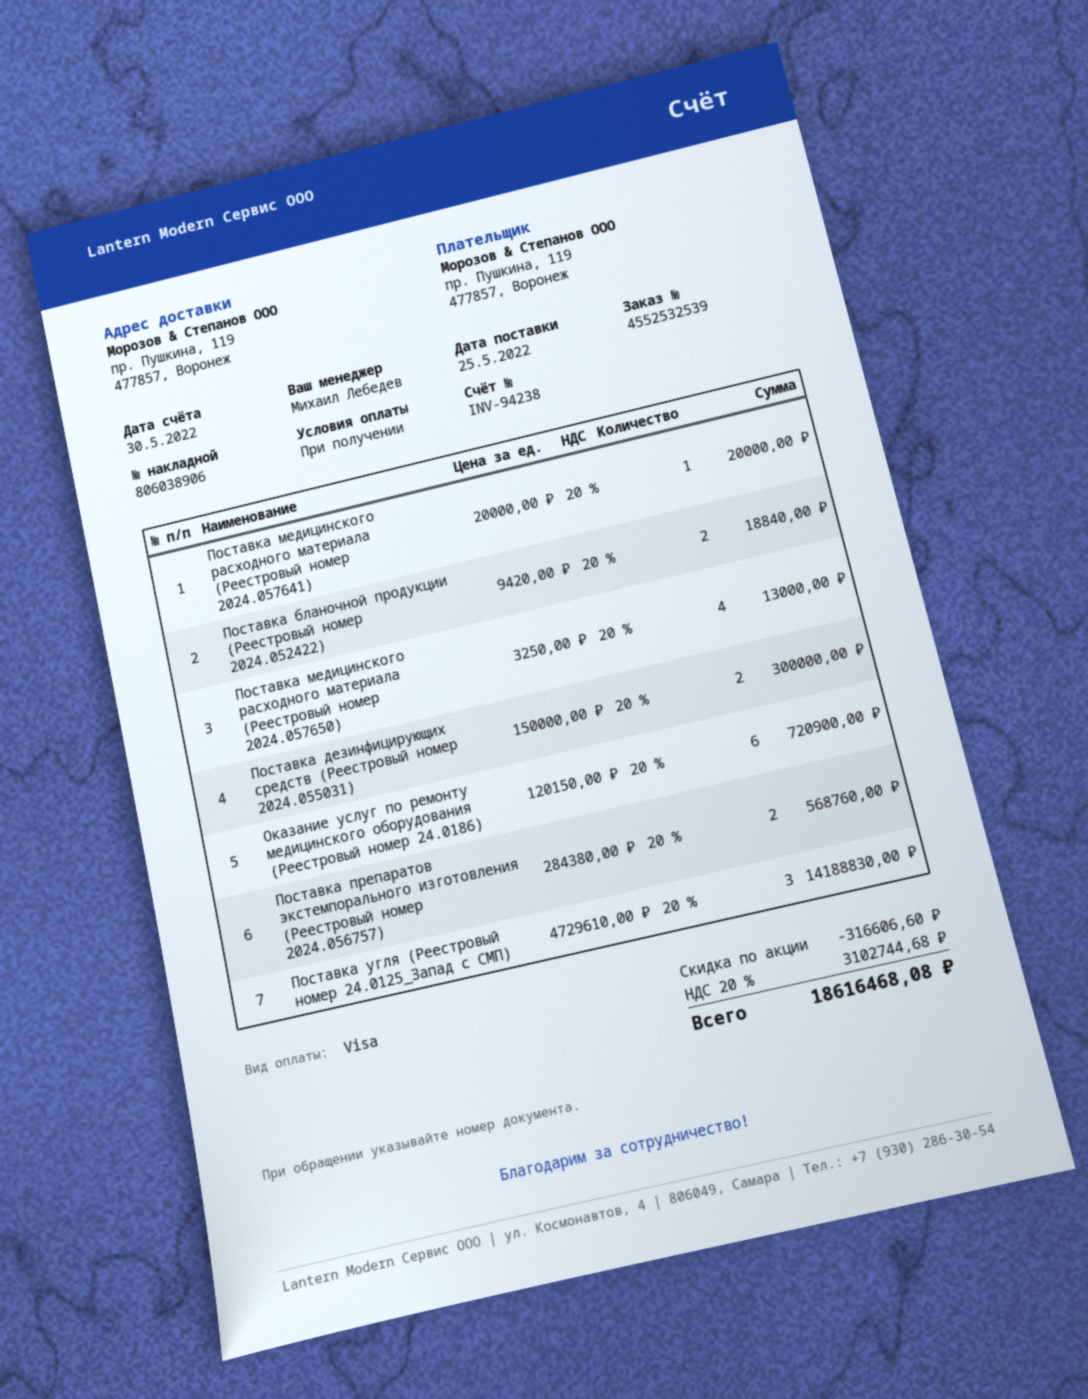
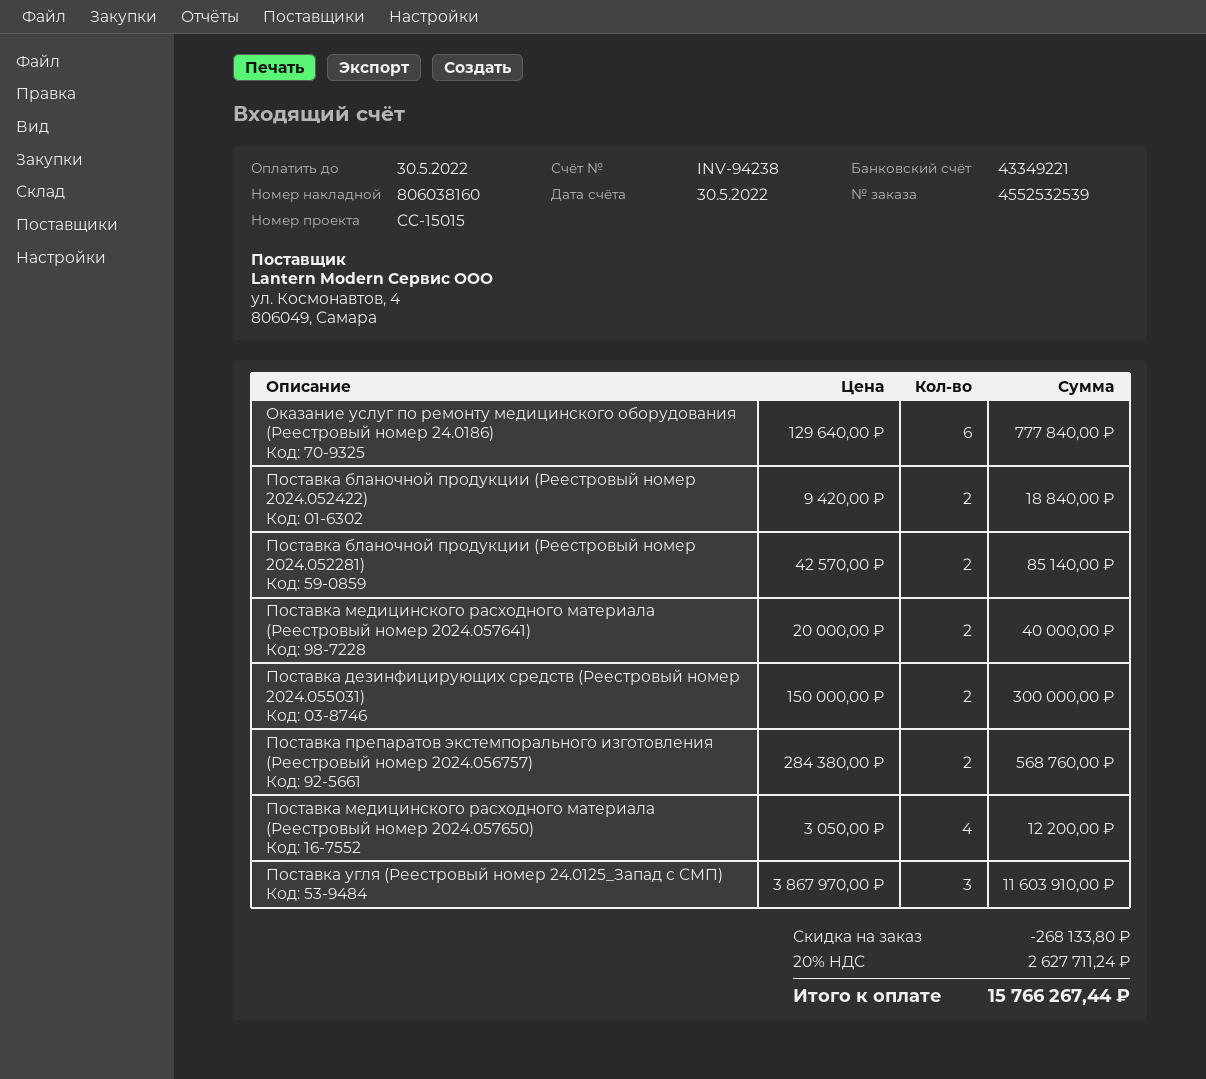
delivery note number: 806038906 -> 806038160
Поставка медицинского расходного материала (Реестровый номер 2024.057641): 1 x 20000.00 = 20000.00 -> 2 x 20000.00 = 40000.00
Поставка медицинского расходного материала (Реестровый номер 2024.057650): 4 x 3250.00 = 13000.00 -> 4 x 3050.00 = 12200.00
Оказание услуг по ремонту медицинского оборудования (Реестровый номер 24.0186): 6 x 120150.00 = 720900.00 -> 6 x 129640.00 = 777840.00
Поставка угля (Реестровый номер 24.0125_Запад с СМП): 3 x 4729610.00 = 14188830.00 -> 3 x 3867970.00 = 11603910.00
Поставка бланочной продукции (Реестровый номер 2024.052281): none -> 2 x 42570.00 = 85140.00
discount: 316606.60 -> 268133.80
tax: 20% = 3102744.68 -> 20% = 2627711.24
total: 18616468.08 -> 15766267.44

